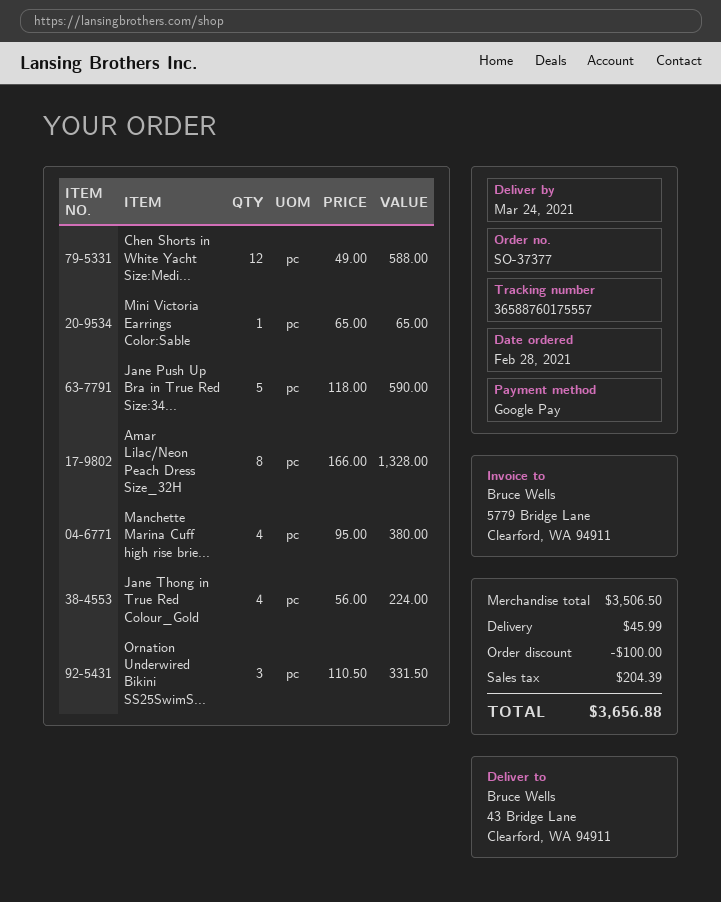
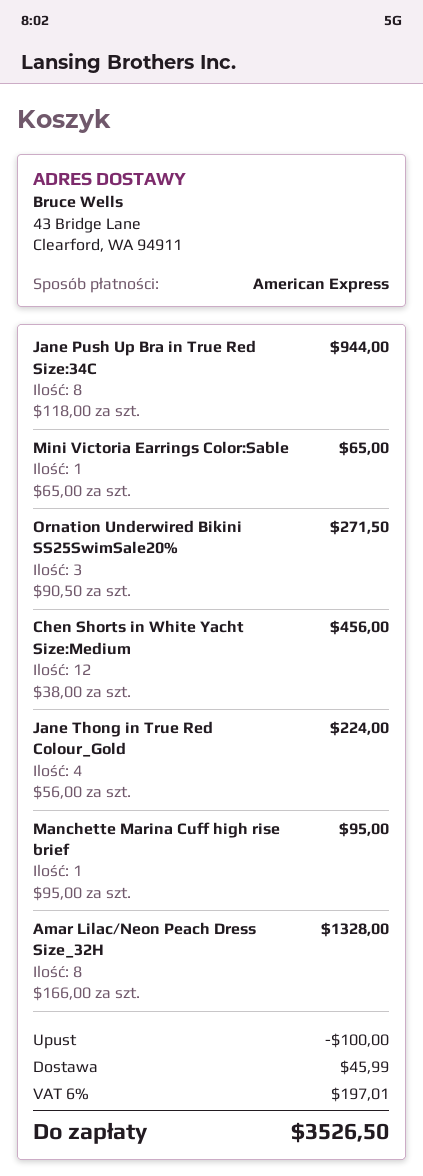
payment method: Google Pay -> American Express
Chen Shorts in White Yacht Size:Medi...: 12 x 49.00 = 588.00 -> 12 x 38.00 = 456.00
Jane Push Up Bra in True Red Size:34...: 5 x 118.00 = 590.00 -> 8 x 118.00 = 944.00
Manchette Marina Cuff high rise brie...: 4 x 95.00 = 380.00 -> 1 x 95.00 = 95.00
Ornation Underwired Bikini SS25SwimS...: 3 x 110.50 = 331.50 -> 3 x 90.50 = 271.50
tax: 204.39 -> 197.01
total: 3656.88 -> 3526.50

